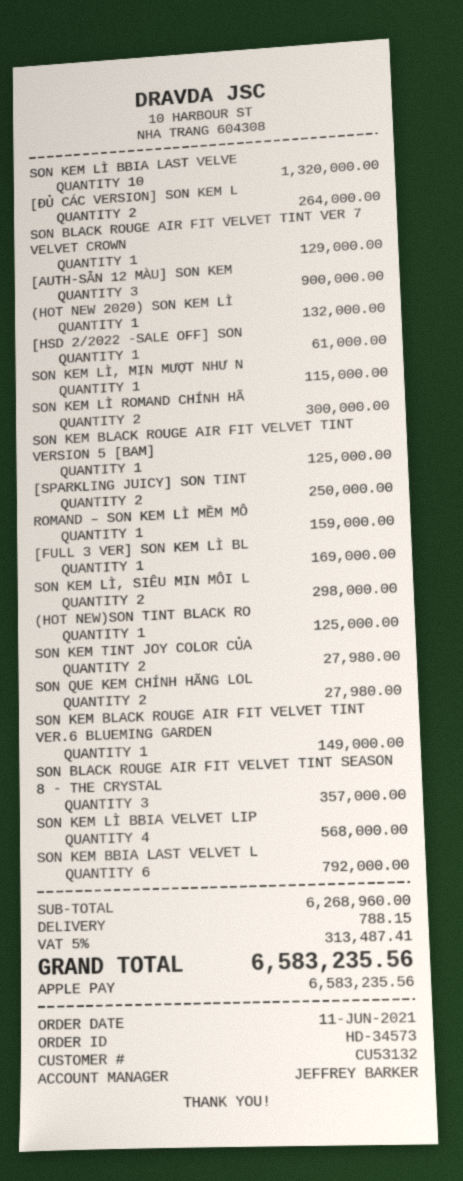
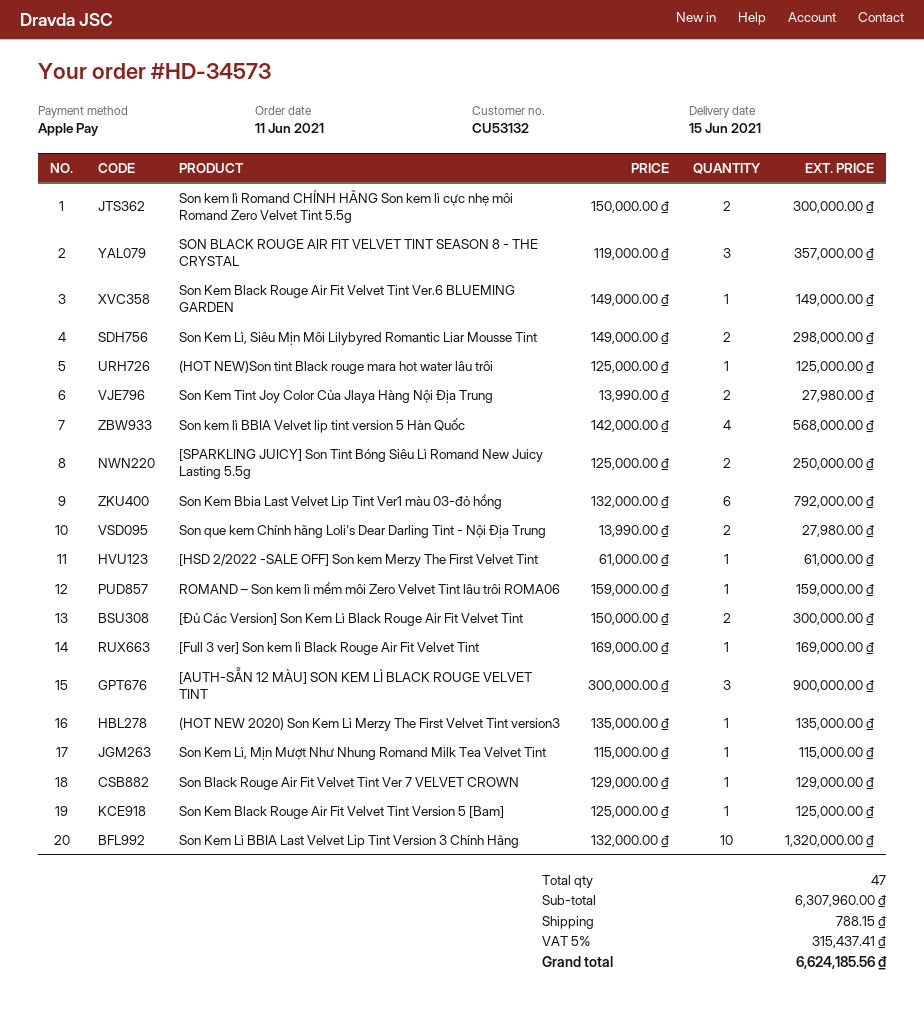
[ĐỦ CÁC VERSION] SON KEM L: 2 for 264000.00 -> 2 for 300000.00
(HOT NEW 2020) SON KEM LÌ: 1 for 132000.00 -> 1 for 135000.00
subtotal: 6268960.00 -> 6307960.00
tax: 5% = 313487.41 -> 5% = 315437.41
total: 6583235.56 -> 6624185.56

